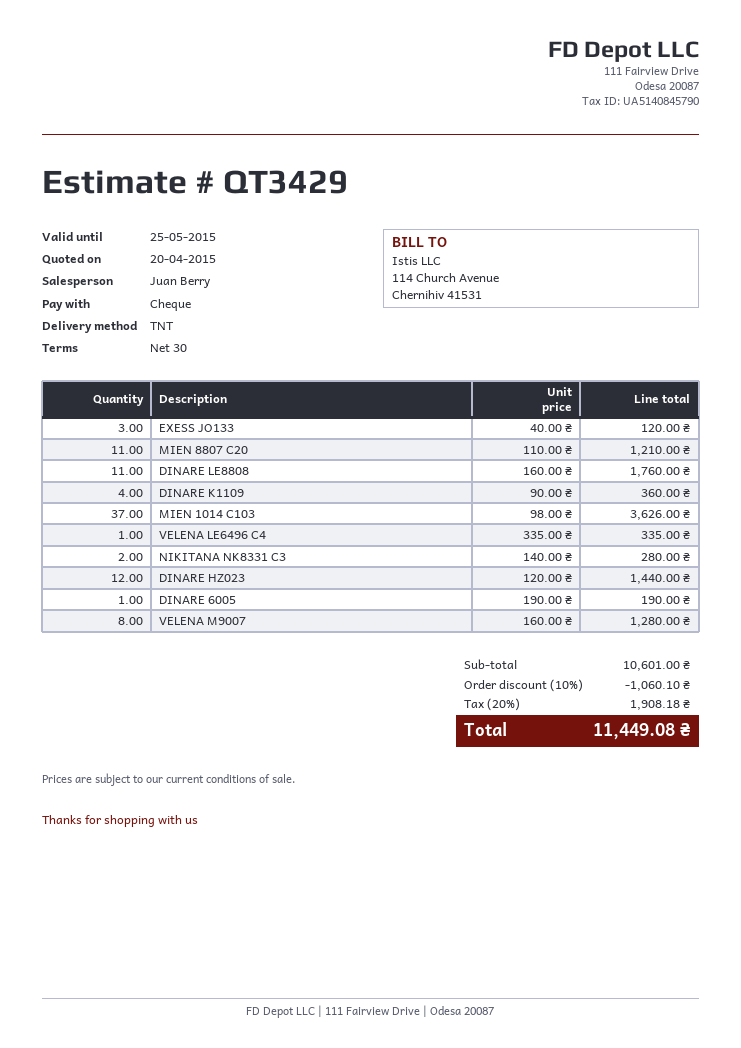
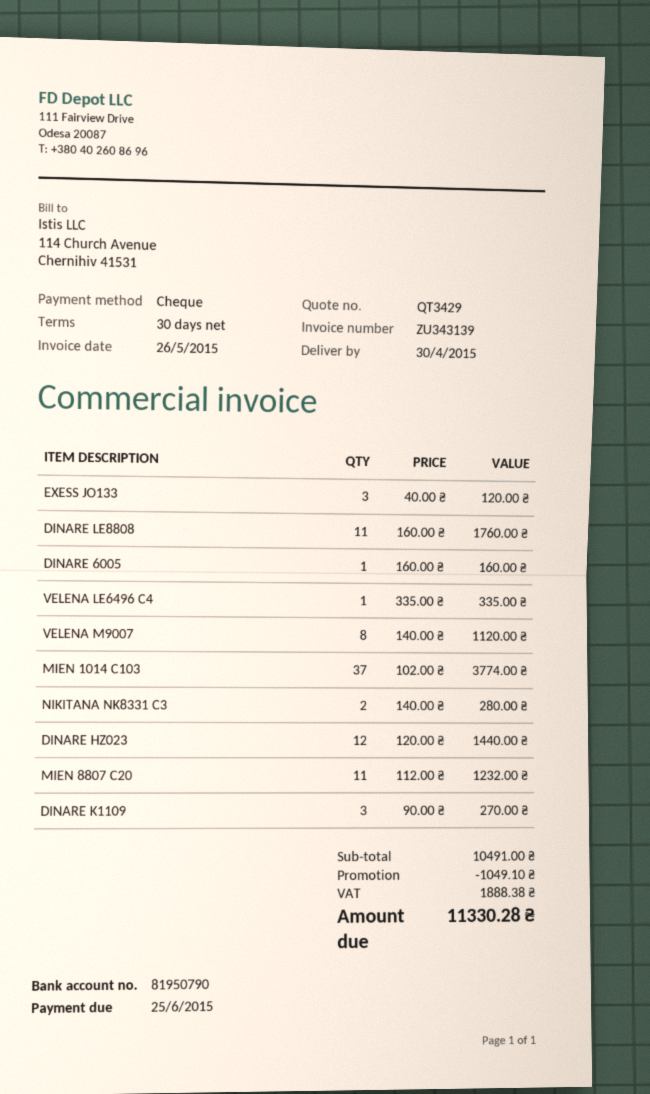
MIEN 8807 C20: 11 x 110.00 = 1210.00 -> 11 x 112.00 = 1232.00
DINARE K1109: 4 x 90.00 = 360.00 -> 3 x 90.00 = 270.00
MIEN 1014 C103: 37 x 98.00 = 3626.00 -> 37 x 102.00 = 3774.00
DINARE 6005: 1 x 190.00 = 190.00 -> 1 x 160.00 = 160.00
VELENA M9007: 8 x 160.00 = 1280.00 -> 8 x 140.00 = 1120.00
subtotal: 10601.00 -> 10491.00
discount: 1060.10 -> 1049.10
tax: 1908.18 -> 1888.38
total: 11449.08 -> 11330.28

